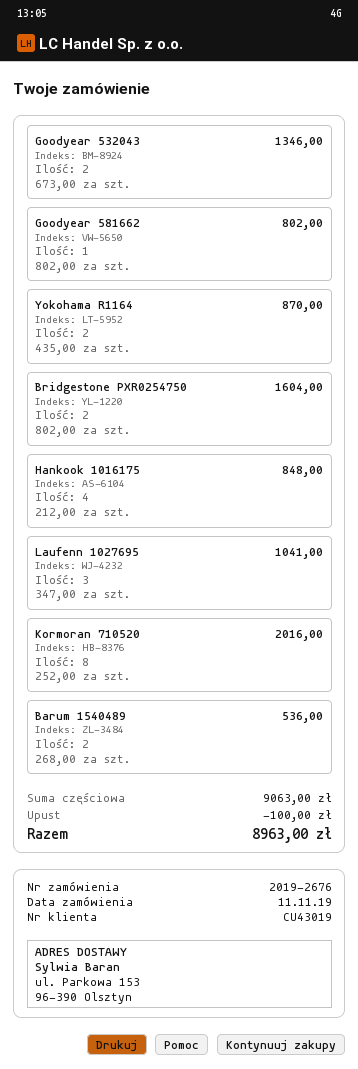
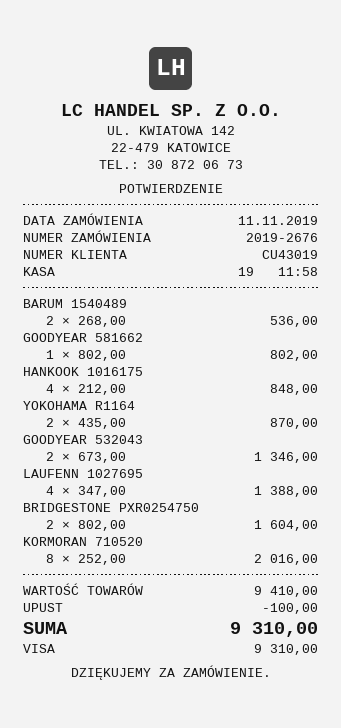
Laufenn 1027695: 3 x 347.00 = 1041.00 -> 4 x 347.00 = 1388.00
subtotal: 9063.00 -> 9410.00
total: 8963.00 -> 9310.00

